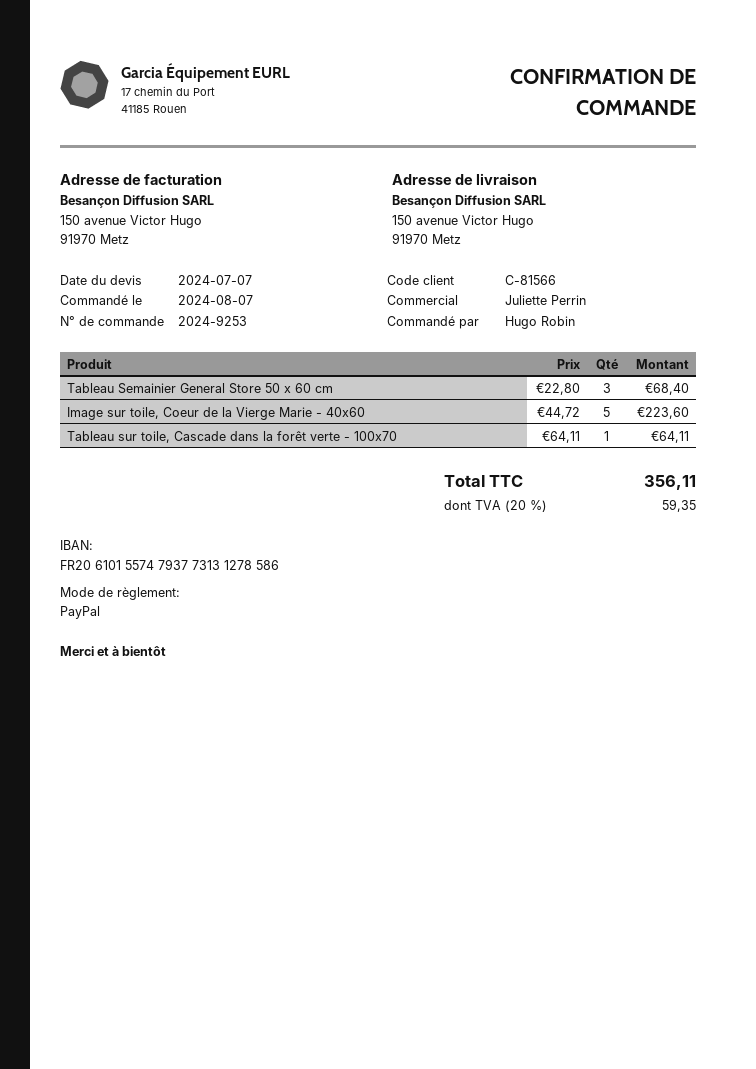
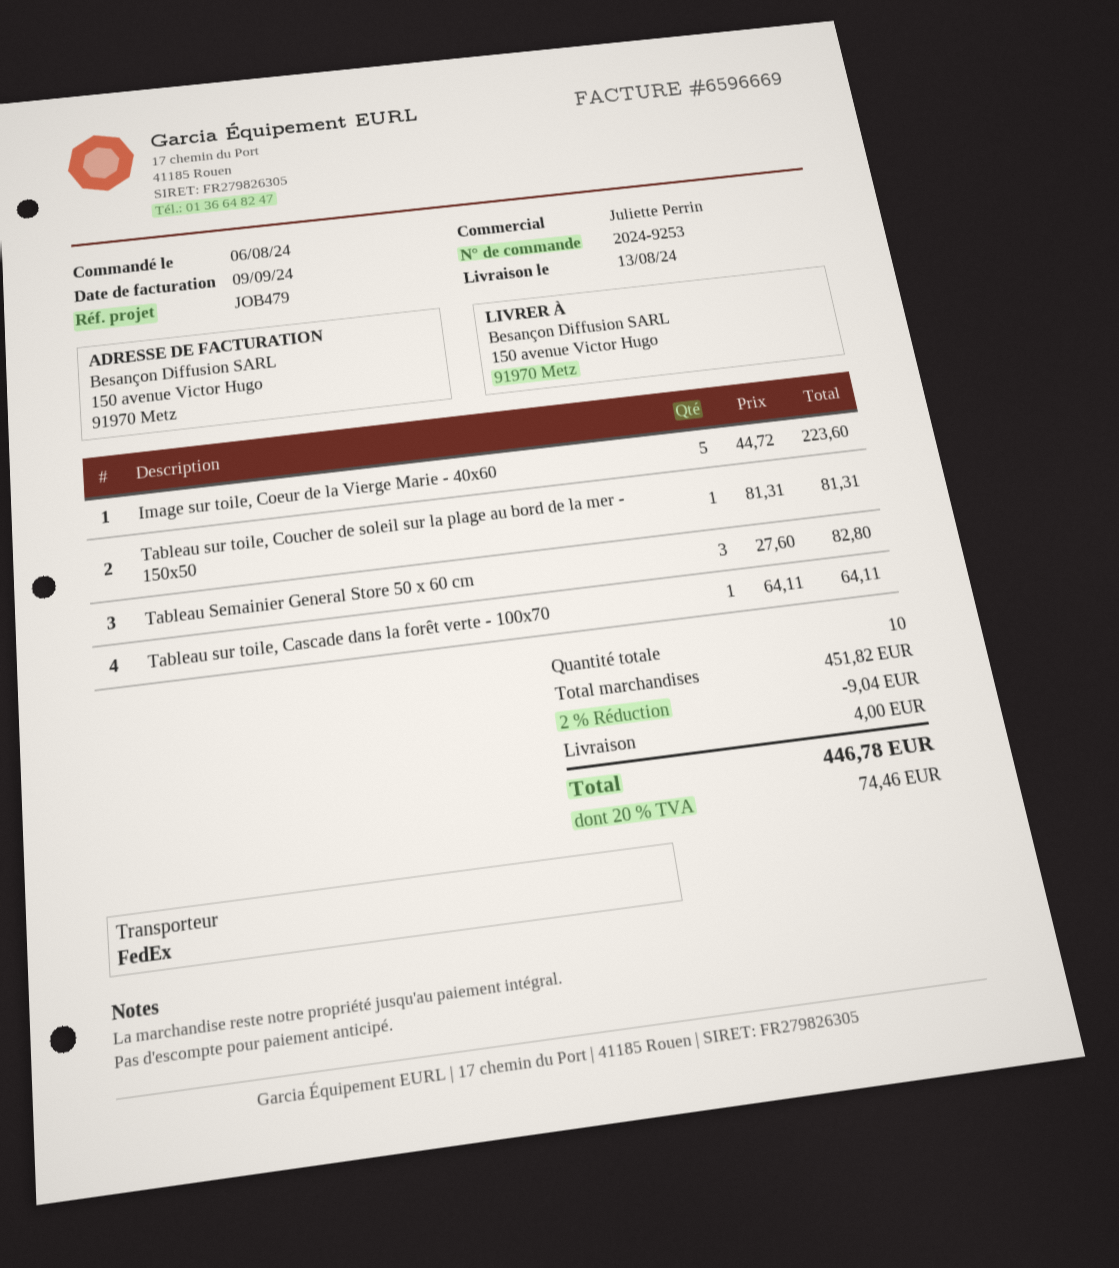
order date: 2024-08-07 -> 2024-08-06
Tableau Semainier General Store 50 x 60 cm: 3 x 22.80 = 68.40 -> 3 x 27.60 = 82.80
Tableau sur toile, Coucher de soleil sur la plage au bord de la mer - 150x50: none -> 1 x 81.31 = 81.31
discount: none -> 2% = 9.04
shipping: none -> 4.00
tax: 20% = 59.35 -> 20% = 74.46
total: 356.11 -> 446.78

